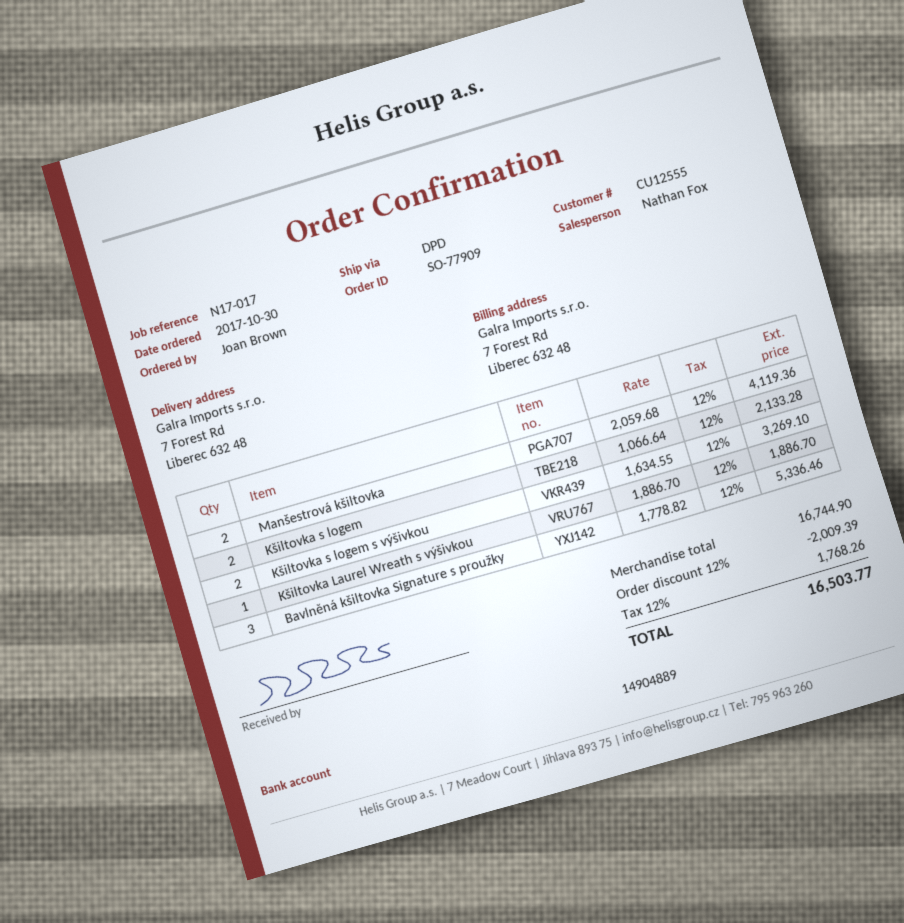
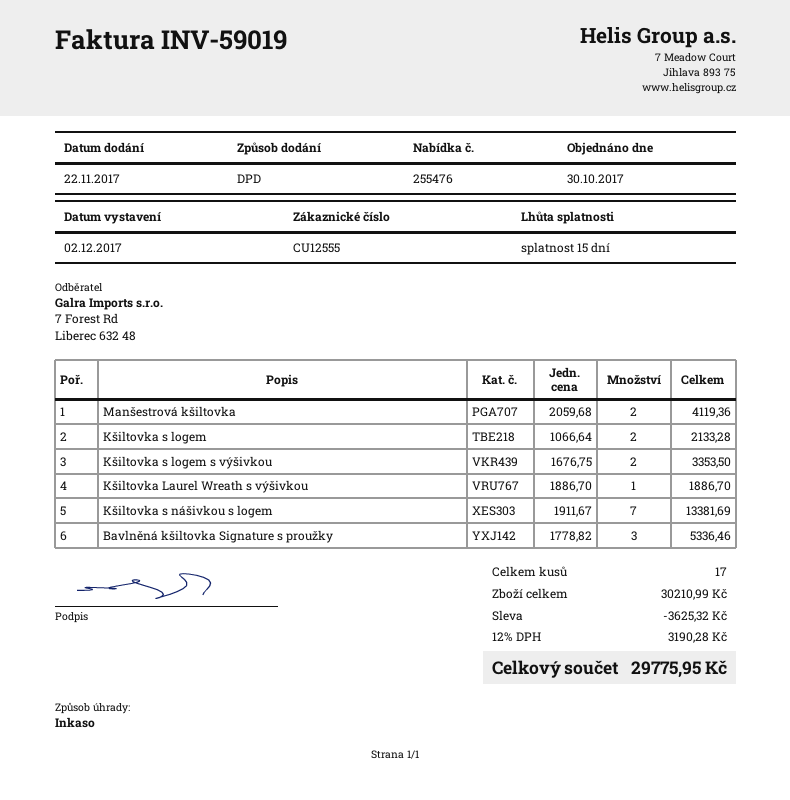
Kšiltovka s logem s výšivkou: 2 x 1634.55 = 3269.10 -> 2 x 1676.75 = 3353.50
Kšiltovka s nášivkou s logem: none -> 7 x 1911.67 = 13381.69
subtotal: 16744.90 -> 30210.99
discount: 2009.39 -> 3625.32
tax: 12% = 1768.26 -> 12% = 3190.28
total: 16503.77 -> 29775.95

